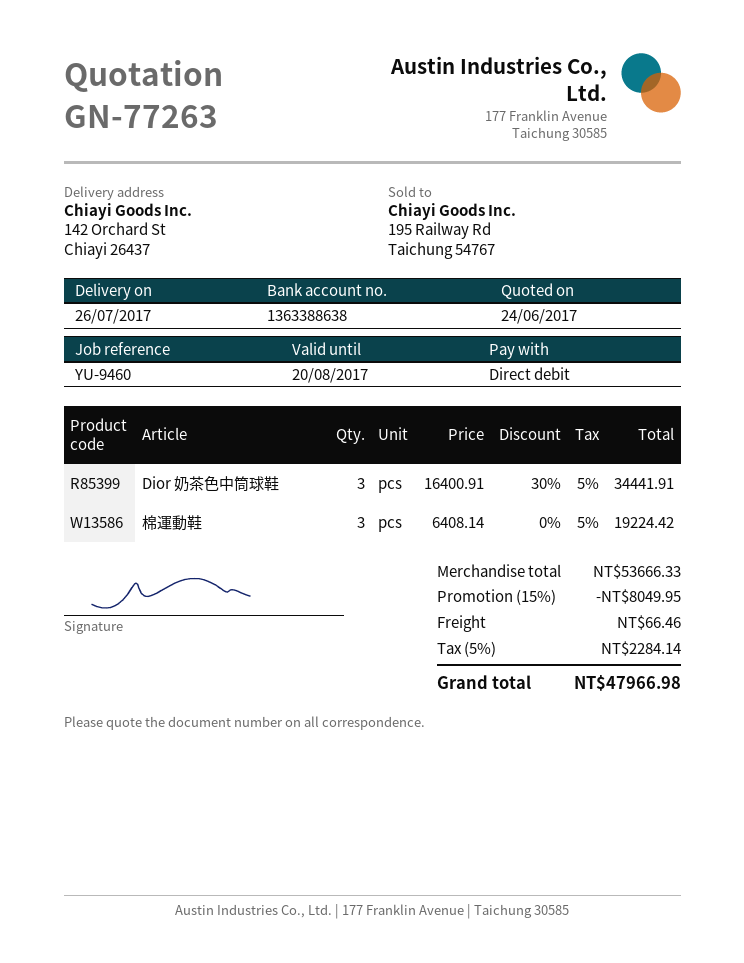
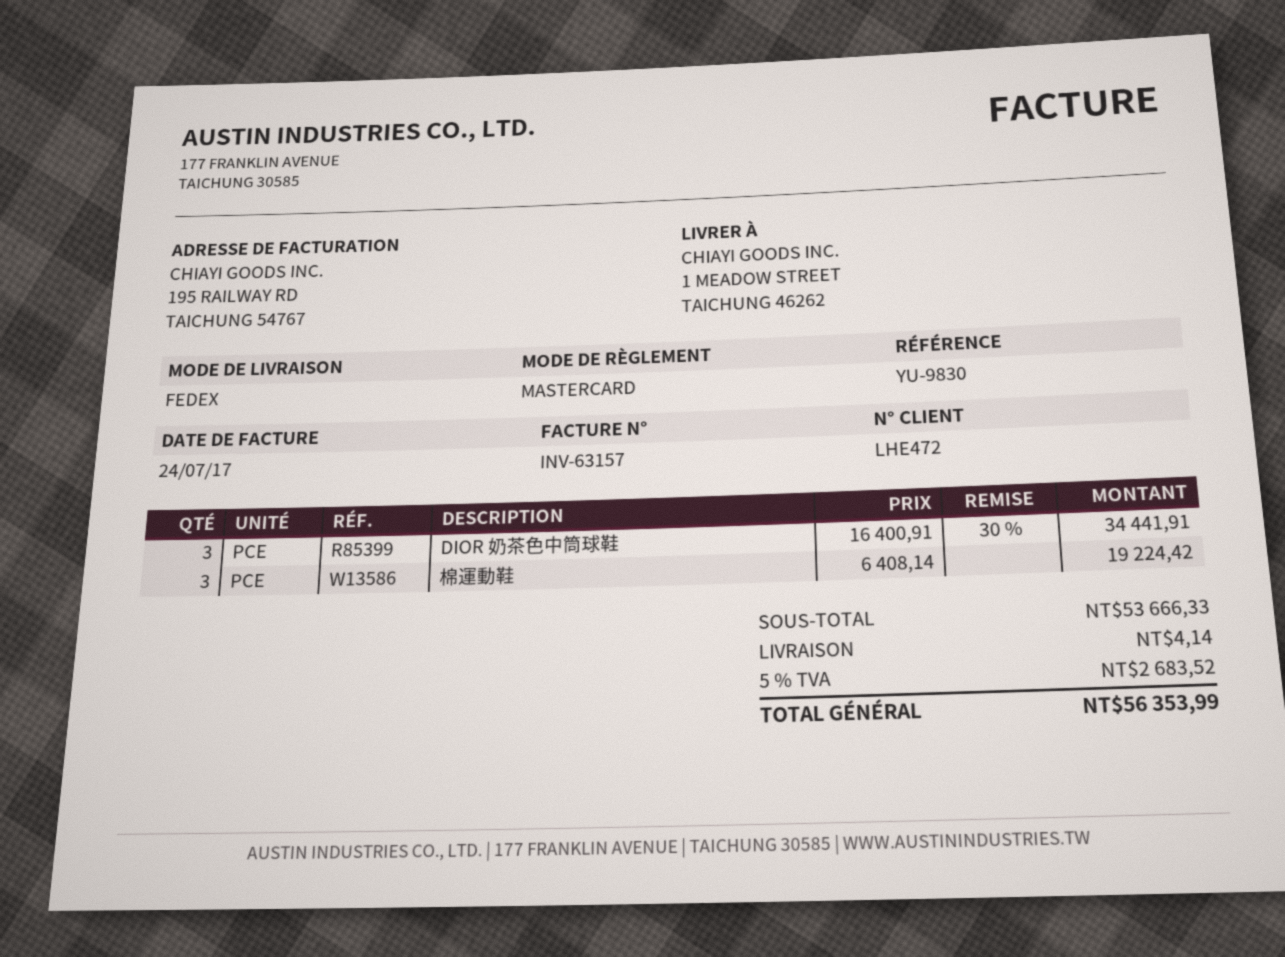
reference: YU-9460 -> YU-9830
payment method: direct debit -> Mastercard
ship to: 142 Orchard St, Chiayi 26437 -> 1 MEADOW STREET, TAICHUNG 46262
discount: 15% = 8049.95 -> none
shipping: 66.46 -> 4.14
tax: 5% = 2284.14 -> 5% = 2683.52
total: 47966.98 -> 56353.99

